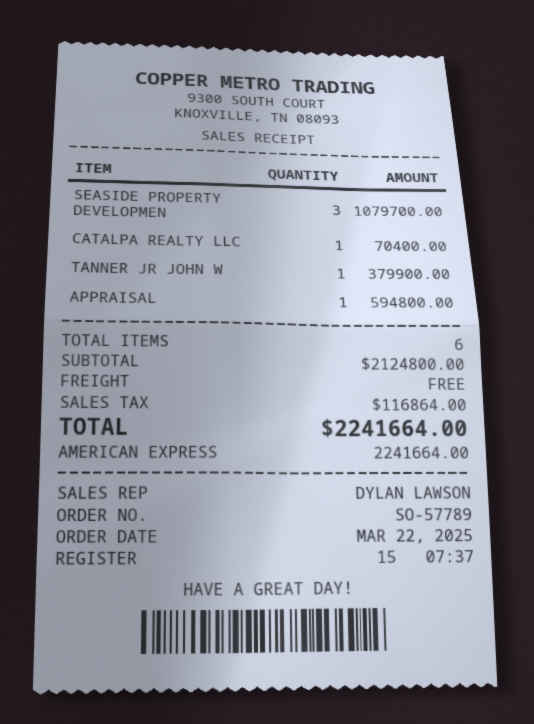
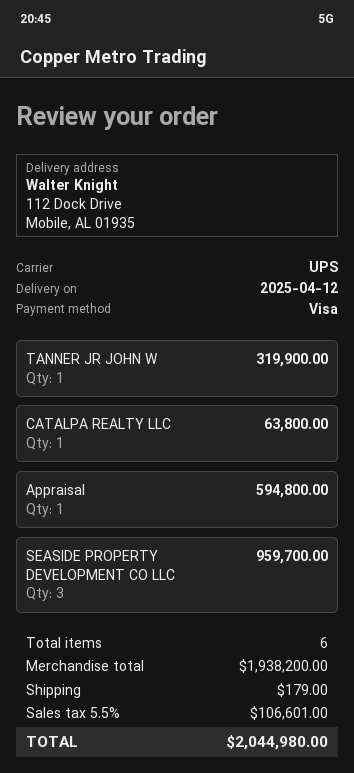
payment method: American Express -> Visa
SEASIDE PROPERTY DEVELOPMEN: 3 for 1079700.00 -> 3 for 959700.00
CATALPA REALTY LLC: 1 for 70400.00 -> 1 for 63800.00
TANNER JR JOHN W: 1 for 379900.00 -> 1 for 319900.00
subtotal: 2124800.00 -> 1938200.00
shipping: 0.00 -> 179.00
tax: 116864.00 -> 106601.00
total: 2241664.00 -> 2044980.00

